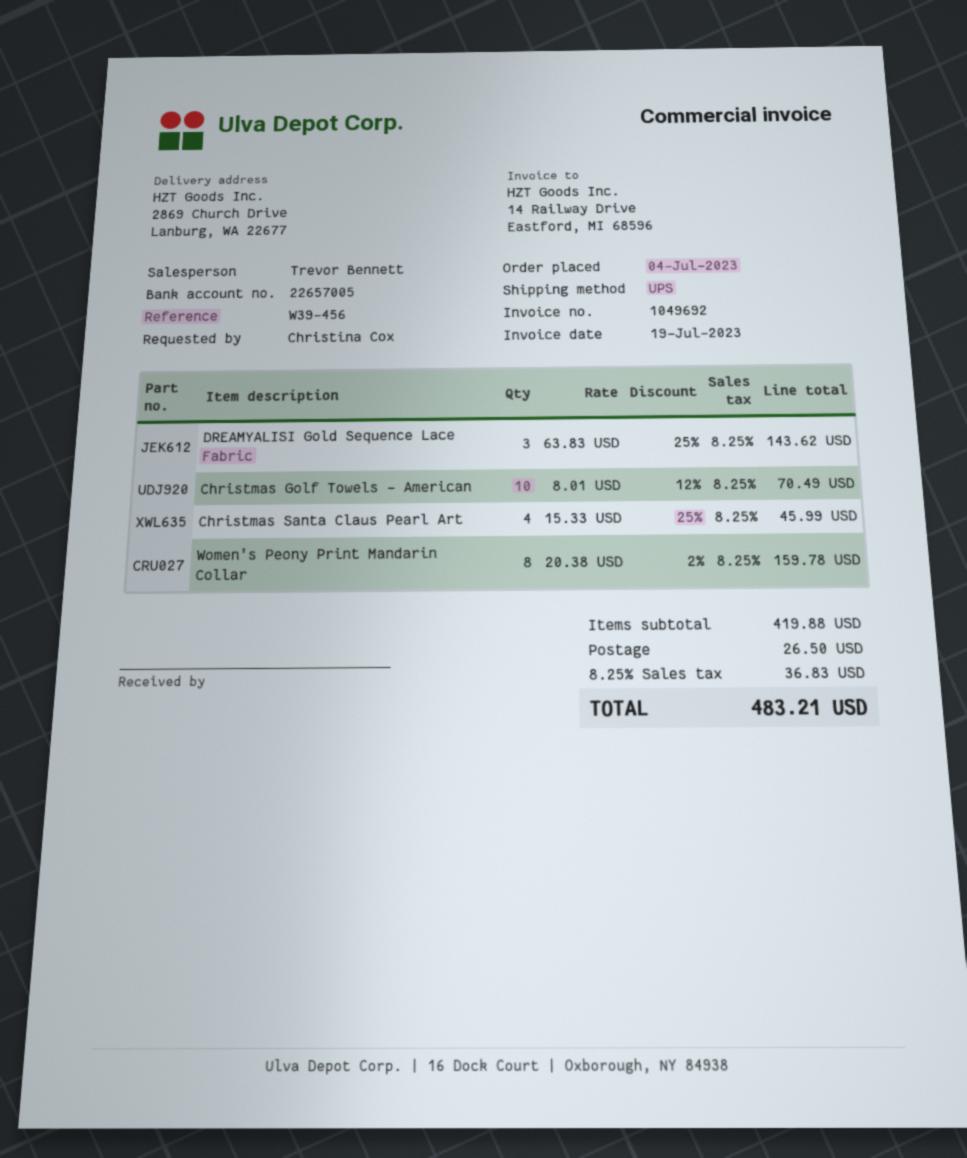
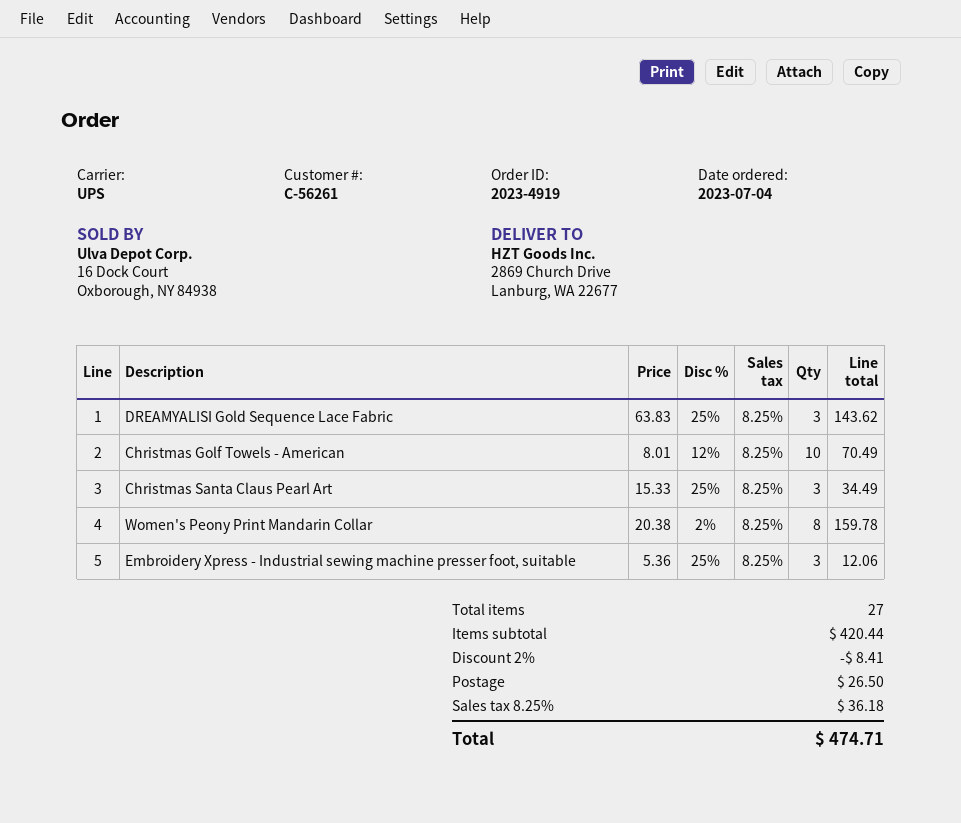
Christmas Santa Claus Pearl Art: 4 x 15.33 - 25% = 45.99 -> 3 x 15.33 - 25% = 34.49
Embroidery Xpress - Industrial sewing machine presser foot, suitable: none -> 3 x 5.36 - 25% = 12.06
subtotal: 419.88 -> 420.44
discount: none -> 2% = 8.41
tax: 8.25% = 36.83 -> 8.25% = 36.18
total: 483.21 -> 474.71

